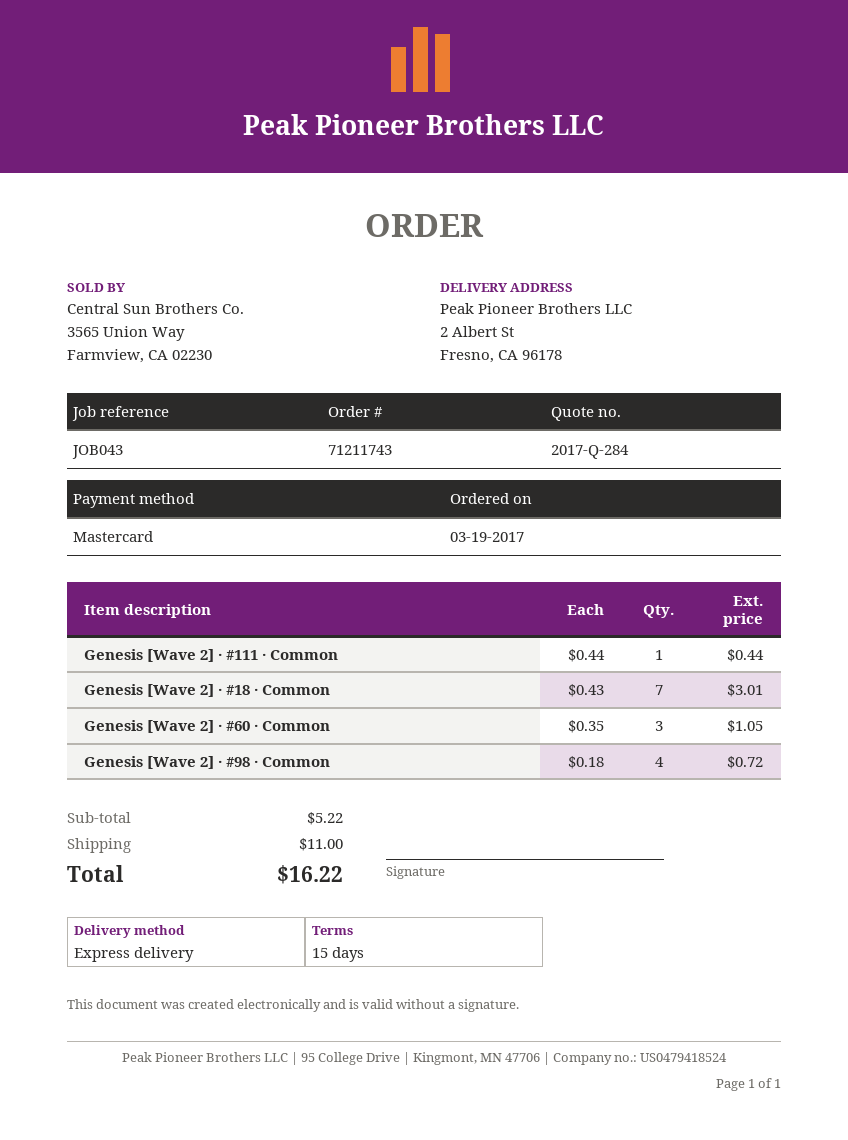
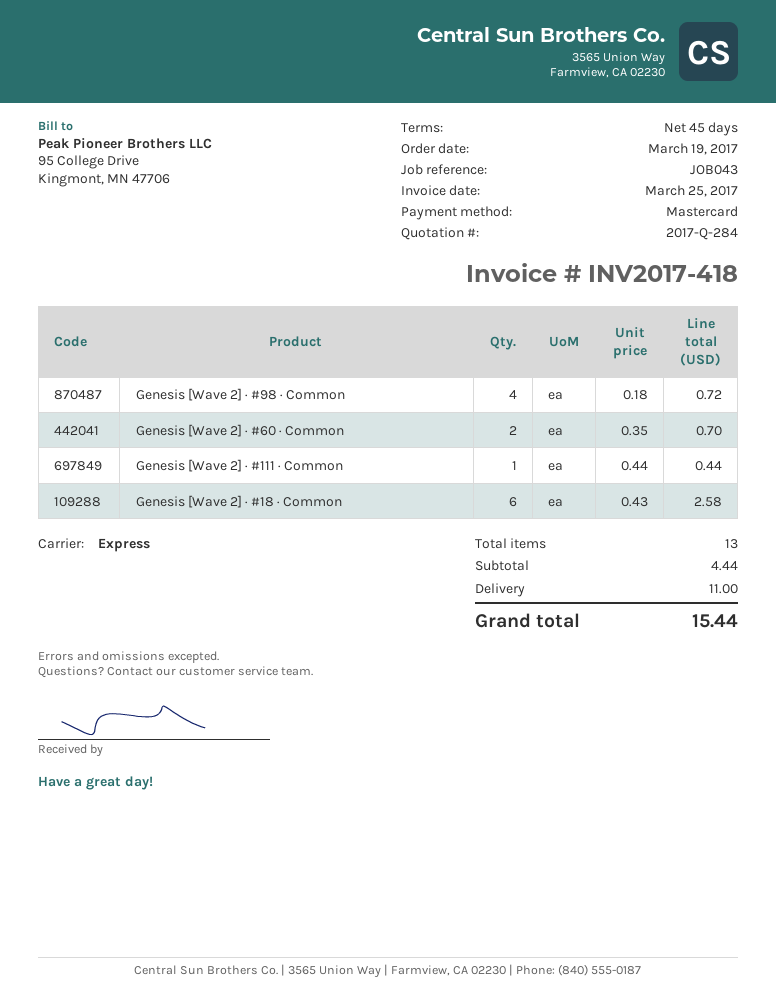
payment terms: 15 days -> 45 days
Genesis [Wave 2] · #18 · Common: 7 x 0.43 = 3.01 -> 6 x 0.43 = 2.58
Genesis [Wave 2] · #60 · Common: 3 x 0.35 = 1.05 -> 2 x 0.35 = 0.70
subtotal: 5.22 -> 4.44
total: 16.22 -> 15.44

